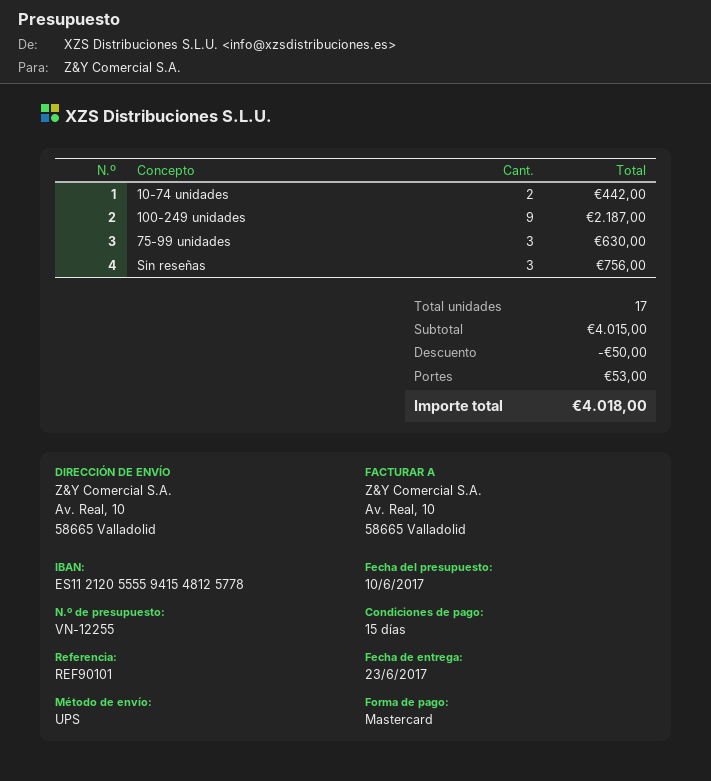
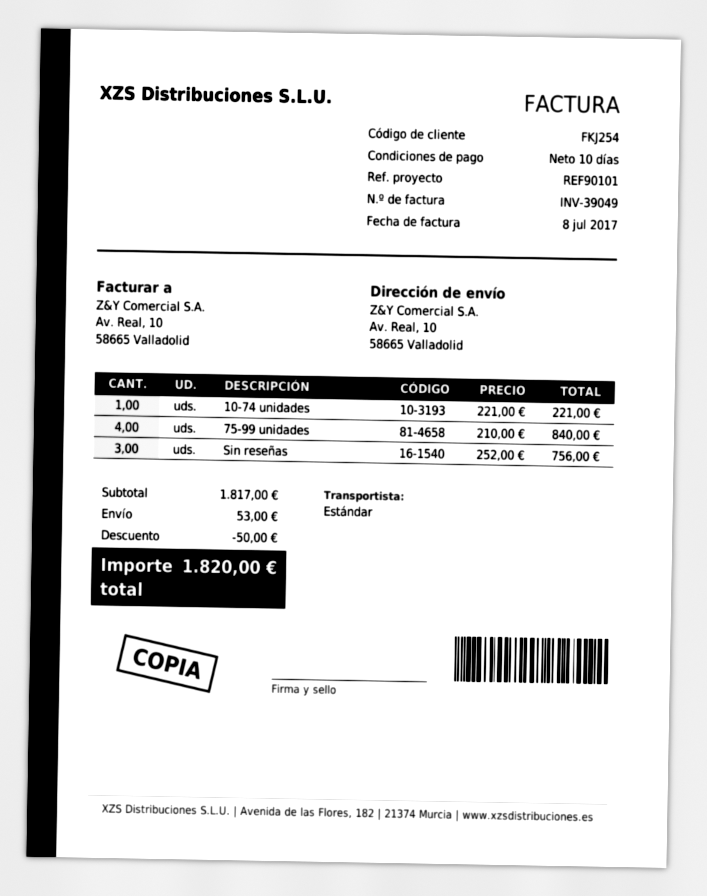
payment terms: 15 days -> 10 days
shipping method: UPS -> standard
10-74 unidades: 2 for 442.00 -> 1 for 221.00
100-249 unidades: 9 for 2187.00 -> none
75-99 unidades: 3 for 630.00 -> 4 for 840.00
subtotal: 4015.00 -> 1817.00
total: 4018.00 -> 1820.00

